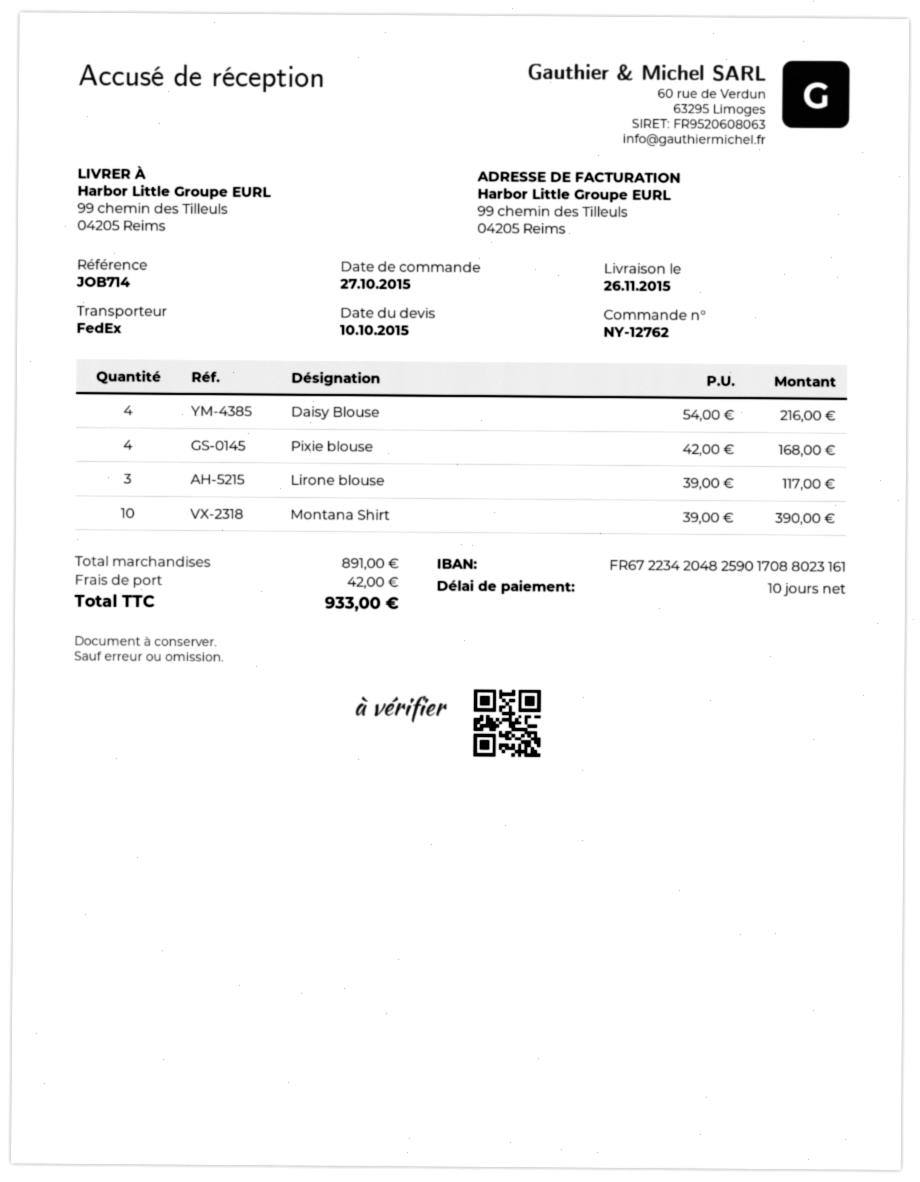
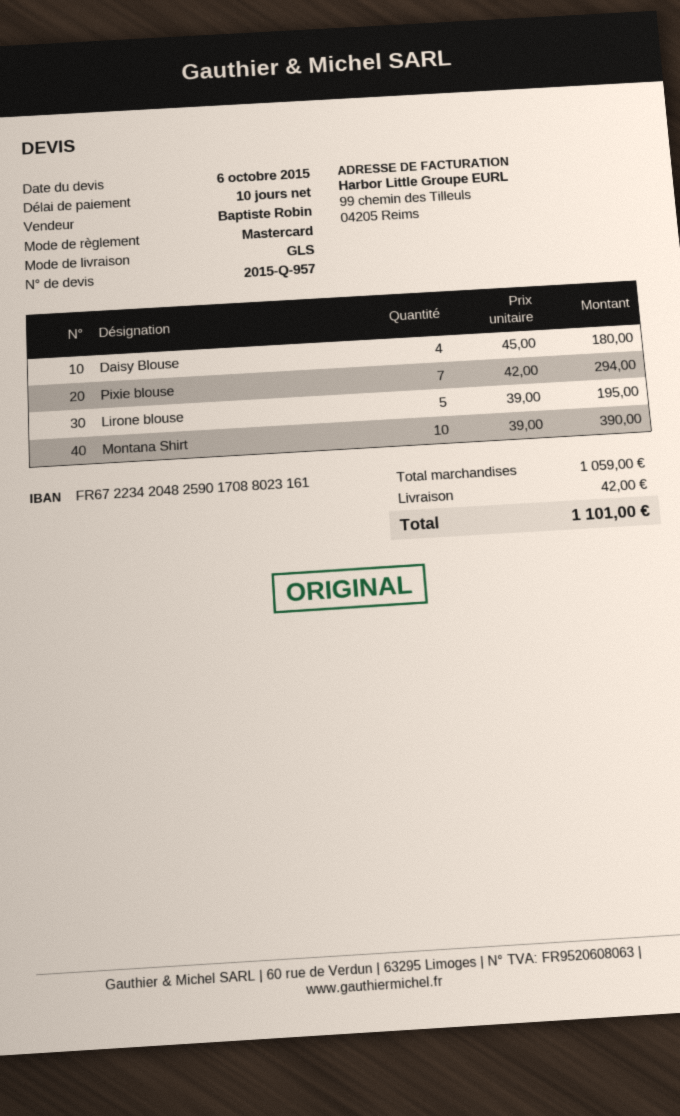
quote date: 2015-10-10 -> 2015-10-06
shipping method: FedEx -> GLS
Daisy Blouse: 4 x 54.00 = 216.00 -> 4 x 45.00 = 180.00
Pixie blouse: 4 x 42.00 = 168.00 -> 7 x 42.00 = 294.00
Lirone blouse: 3 x 39.00 = 117.00 -> 5 x 39.00 = 195.00
subtotal: 891.00 -> 1059.00
total: 933.00 -> 1101.00

